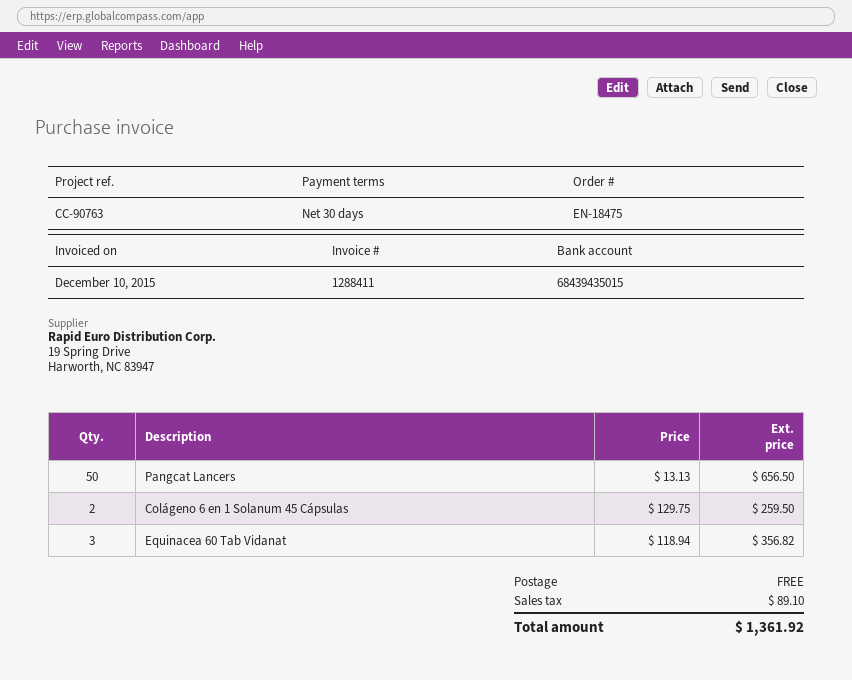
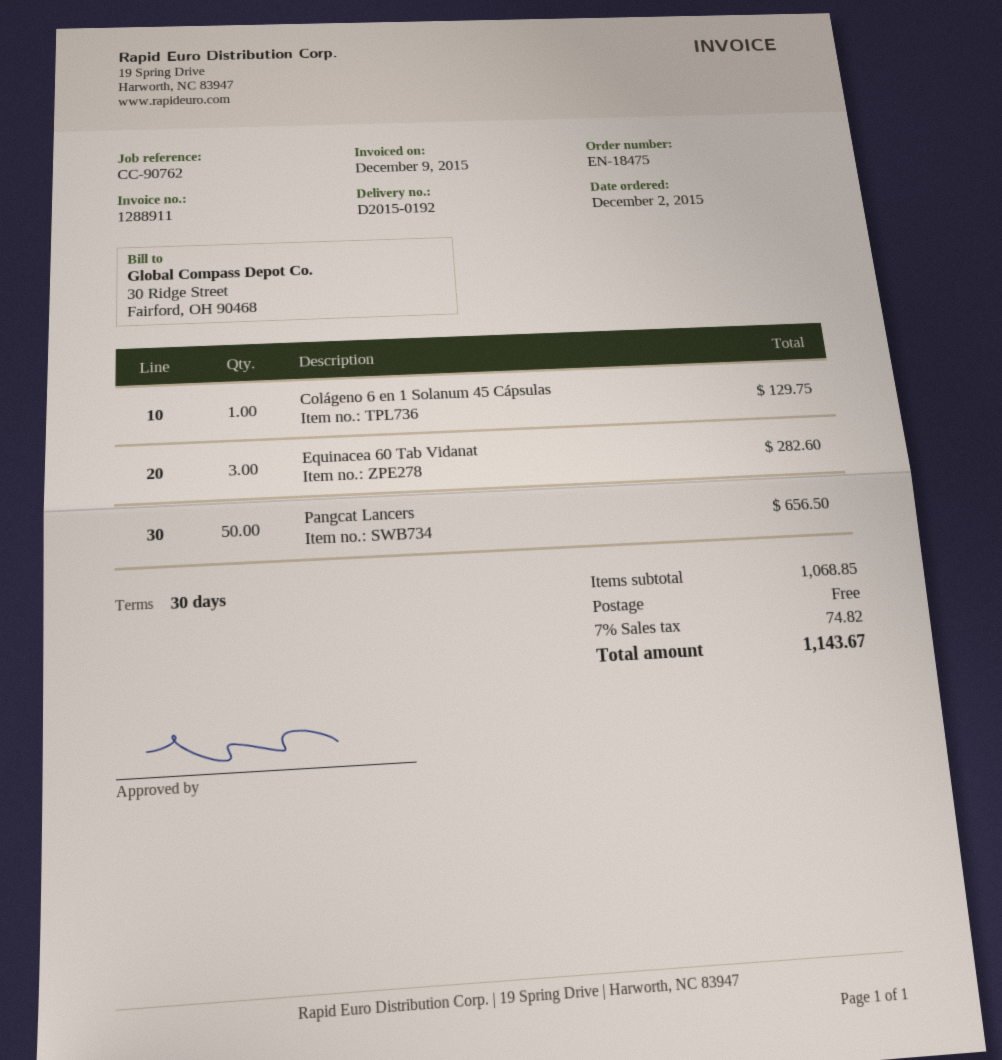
invoice number: 1288411 -> 1288911
invoice date: 2015-12-10 -> 2015-12-09
reference: CC-90763 -> CC-90762
Colágeno 6 en 1 Solanum 45 Cápsulas: 2 for 259.50 -> 1 for 129.75
Equinacea 60 Tab Vidanat: 3 for 356.82 -> 3 for 282.60
tax: 89.10 -> 74.82
total: 1361.92 -> 1143.67

